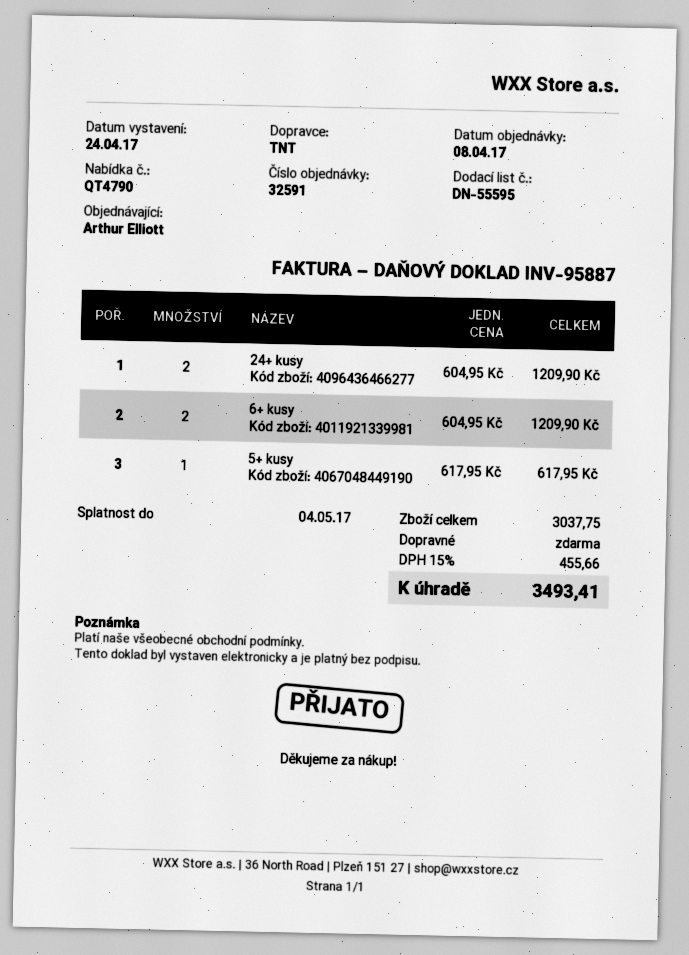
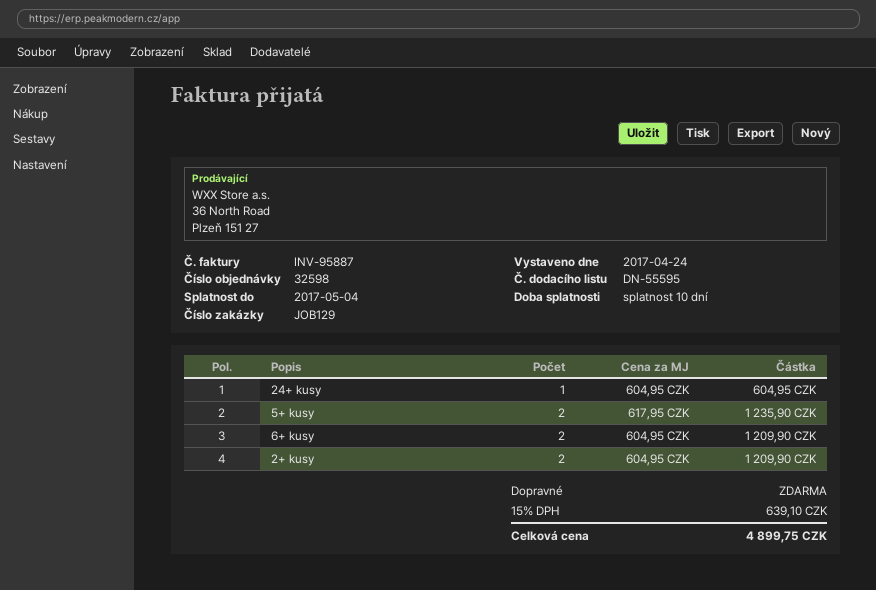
order number: 32591 -> 32598
24+ kusy: 2 x 604.95 = 1209.90 -> 1 x 604.95 = 604.95
5+ kusy: 1 x 617.95 = 617.95 -> 2 x 617.95 = 1235.90
2+ kusy: none -> 2 x 604.95 = 1209.90
tax: 15% = 455.66 -> 15% = 639.10
total: 3493.41 -> 4899.75

